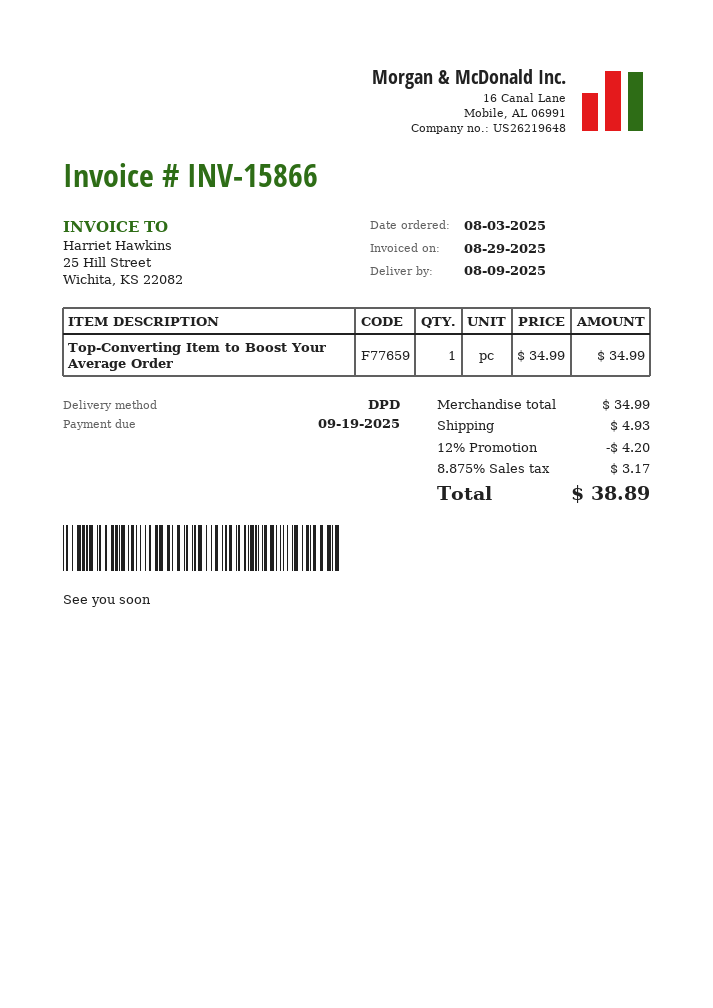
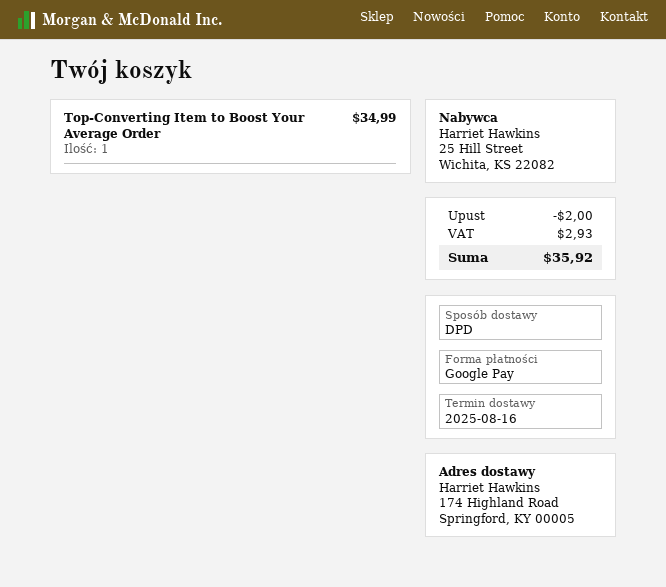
delivery date: 2025-08-09 -> 2025-08-16
discount: 4.20 -> 2.00
shipping: 4.93 -> none
tax: 3.17 -> 2.93
total: 38.89 -> 35.92

